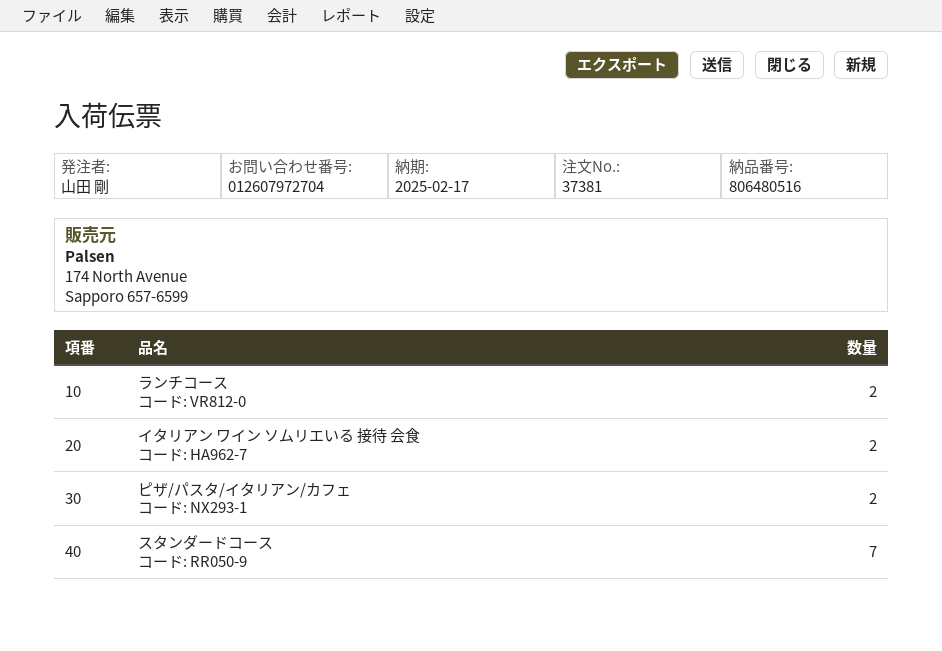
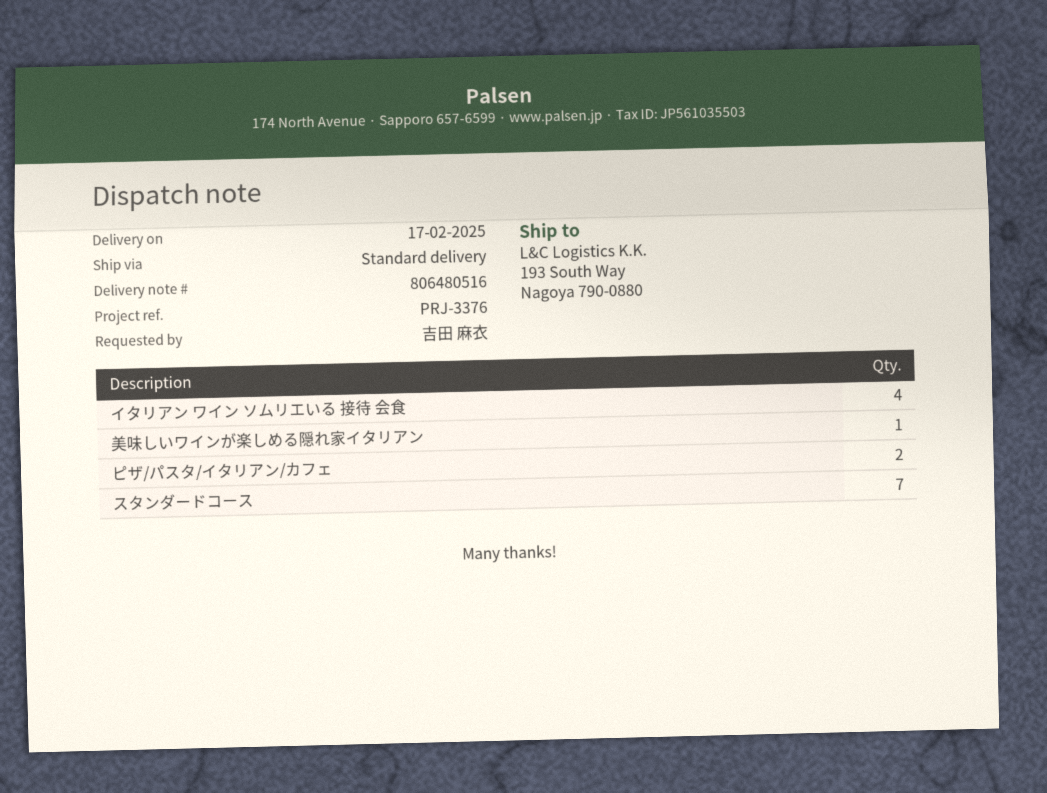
ordered by: 山田 剛 -> 吉田 麻衣
ランチコース: 2 -> none
イタリアン ワイン ソムリエいる 接待 会食: 2 -> 4
美味しいワインが楽しめる隠れ家イタリアン: none -> 1

